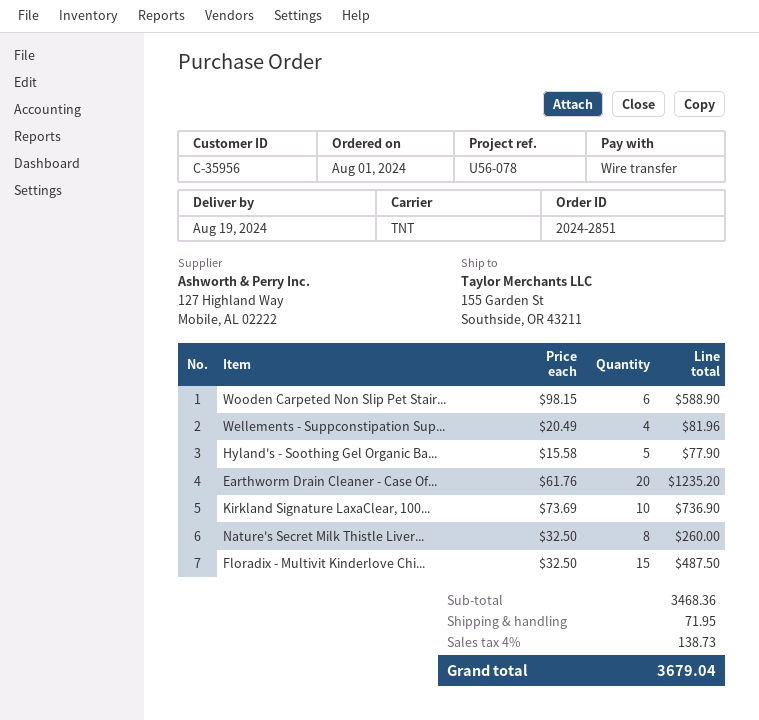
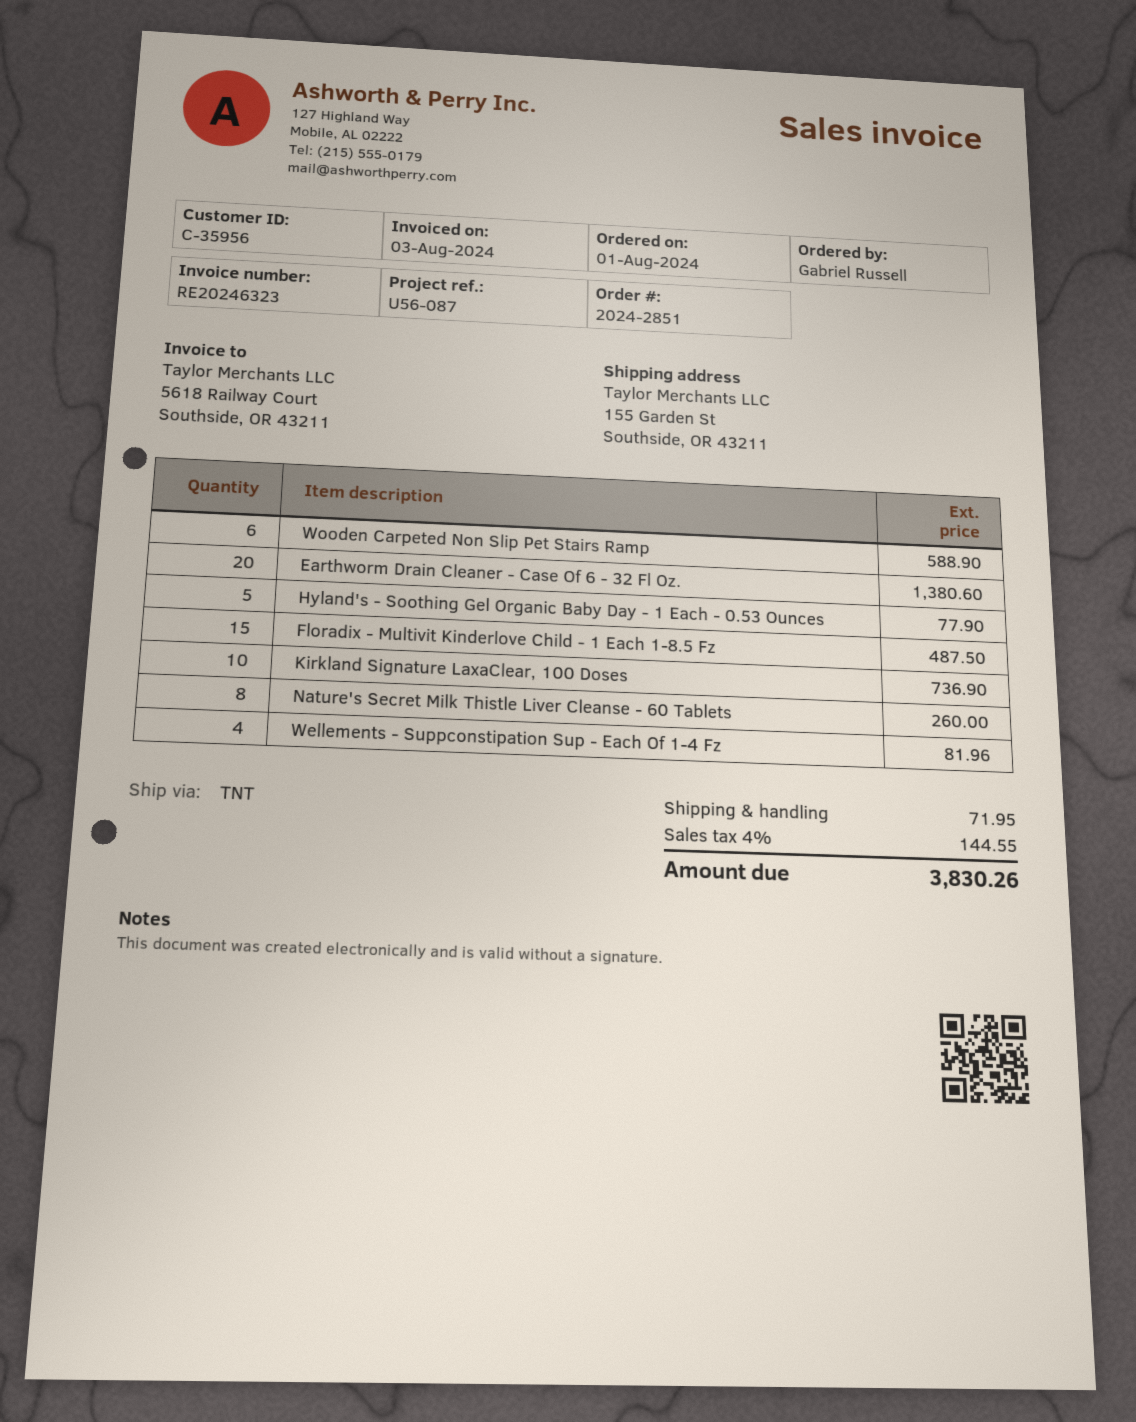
reference: U56-078 -> U56-087
Earthworm Drain Cleaner - Case Of...: 20 for 1235.20 -> 20 for 1380.60
tax: 4% = 138.73 -> 4% = 144.55
total: 3679.04 -> 3830.26

